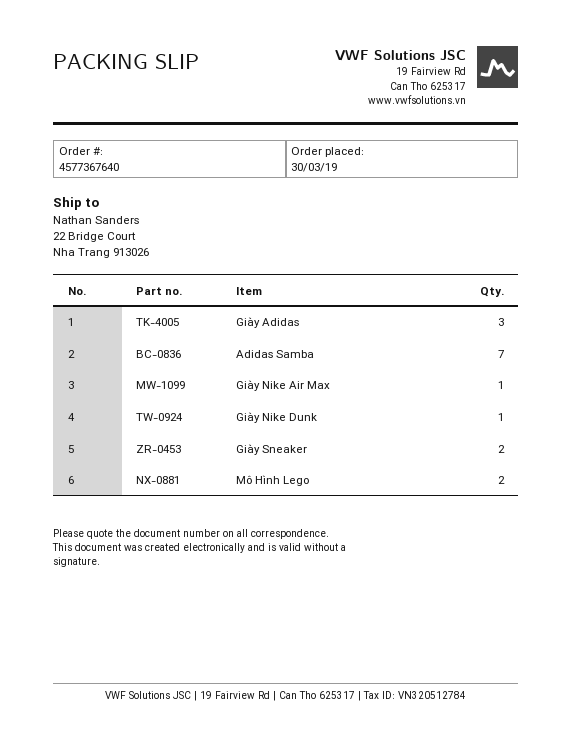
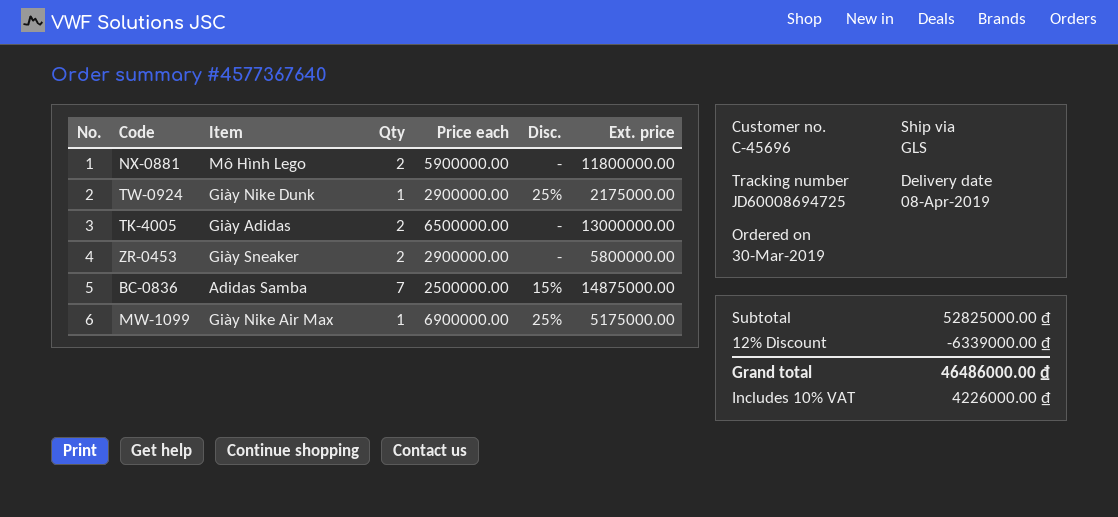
Giày Adidas: 3 -> 2

